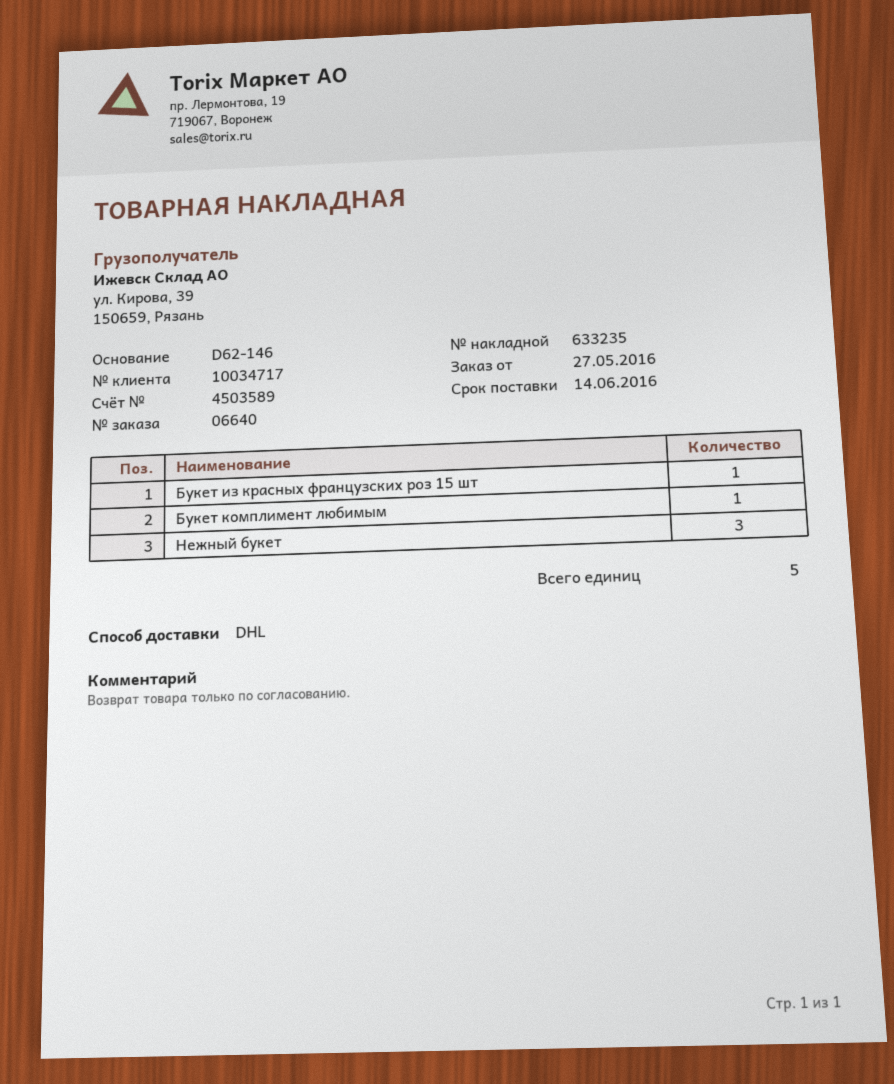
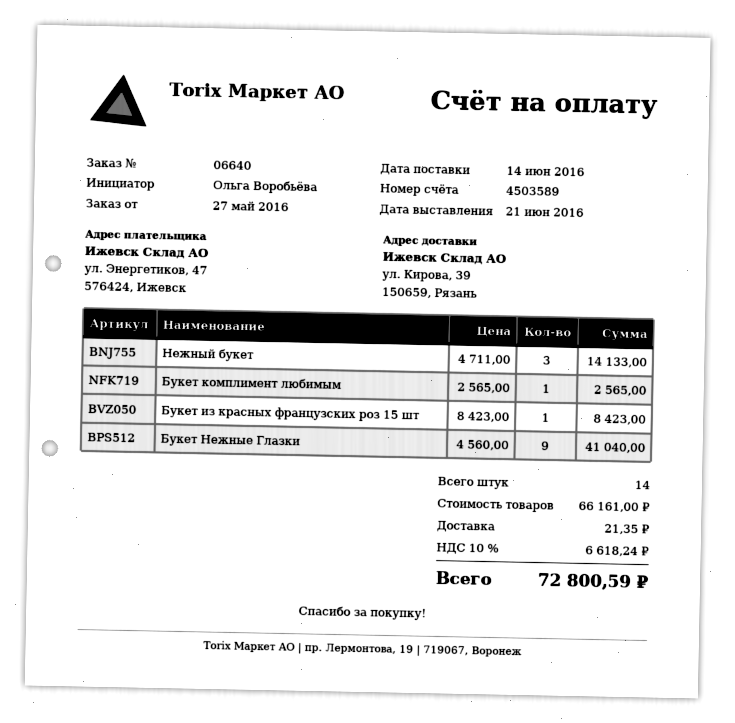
Букет Нежные Глазки: none -> 9
total quantity: 5 -> 14

